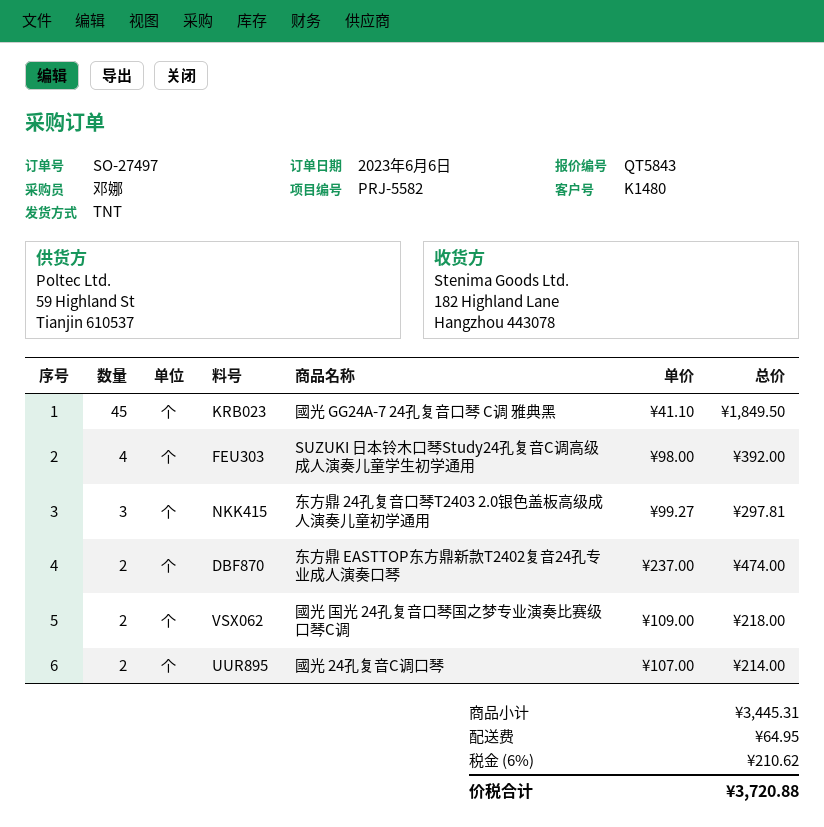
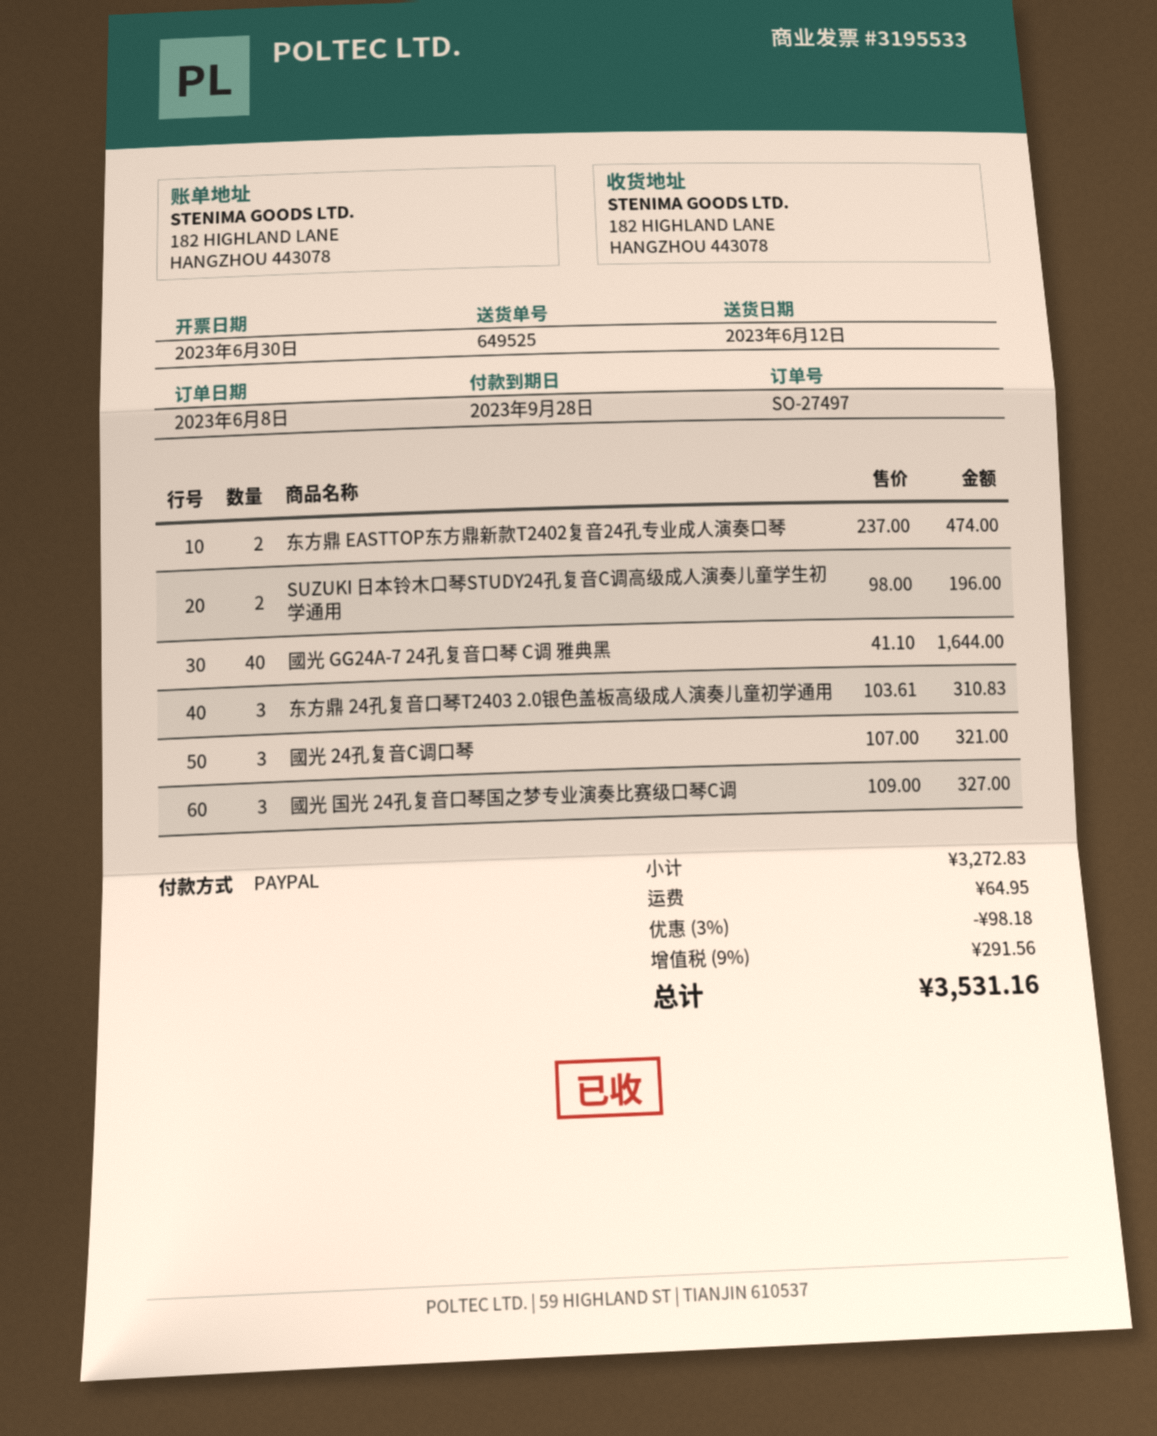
order date: 2023-06-06 -> 2023-06-08
國光 GG24A-7 24孔复音口琴 C调 雅典黑: 45 x 41.10 = 1849.50 -> 40 x 41.10 = 1644.00
SUZUKI 日本铃木口琴Study24孔复音C调高级成人演奏儿童学生初学通用: 4 x 98.00 = 392.00 -> 2 x 98.00 = 196.00
东方鼎 24孔复音口琴T2403 2.0银色盖板高级成人演奏儿童初学通用: 3 x 99.27 = 297.81 -> 3 x 103.61 = 310.83
國光 国光 24孔复音口琴国之梦专业演奏比赛级口琴C调: 2 x 109.00 = 218.00 -> 3 x 109.00 = 327.00
國光 24孔复音C调口琴: 2 x 107.00 = 214.00 -> 3 x 107.00 = 321.00
subtotal: 3445.31 -> 3272.83
discount: none -> 3% = 98.18
tax: 6% = 210.62 -> 9% = 291.56
total: 3720.88 -> 3531.16

